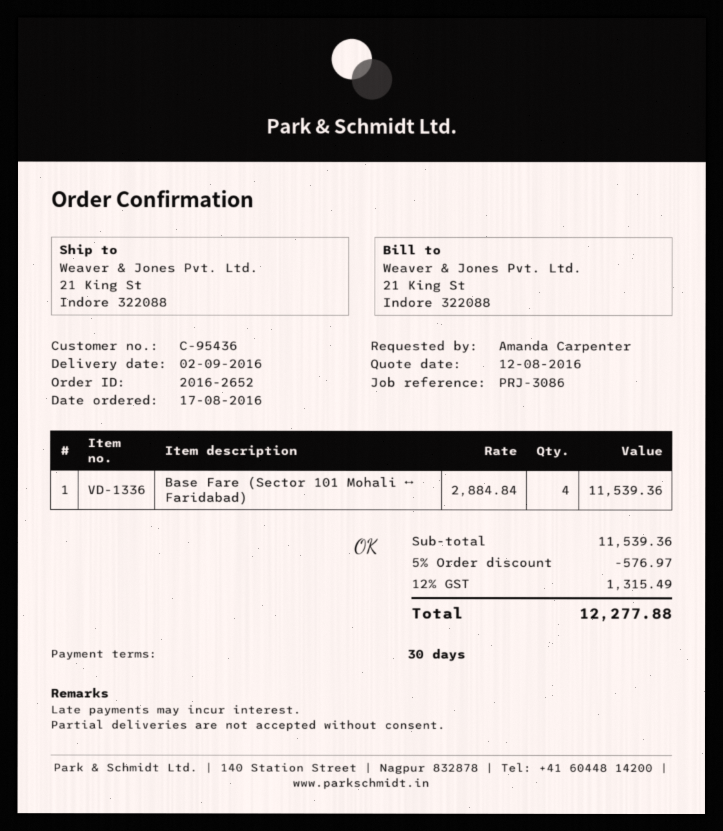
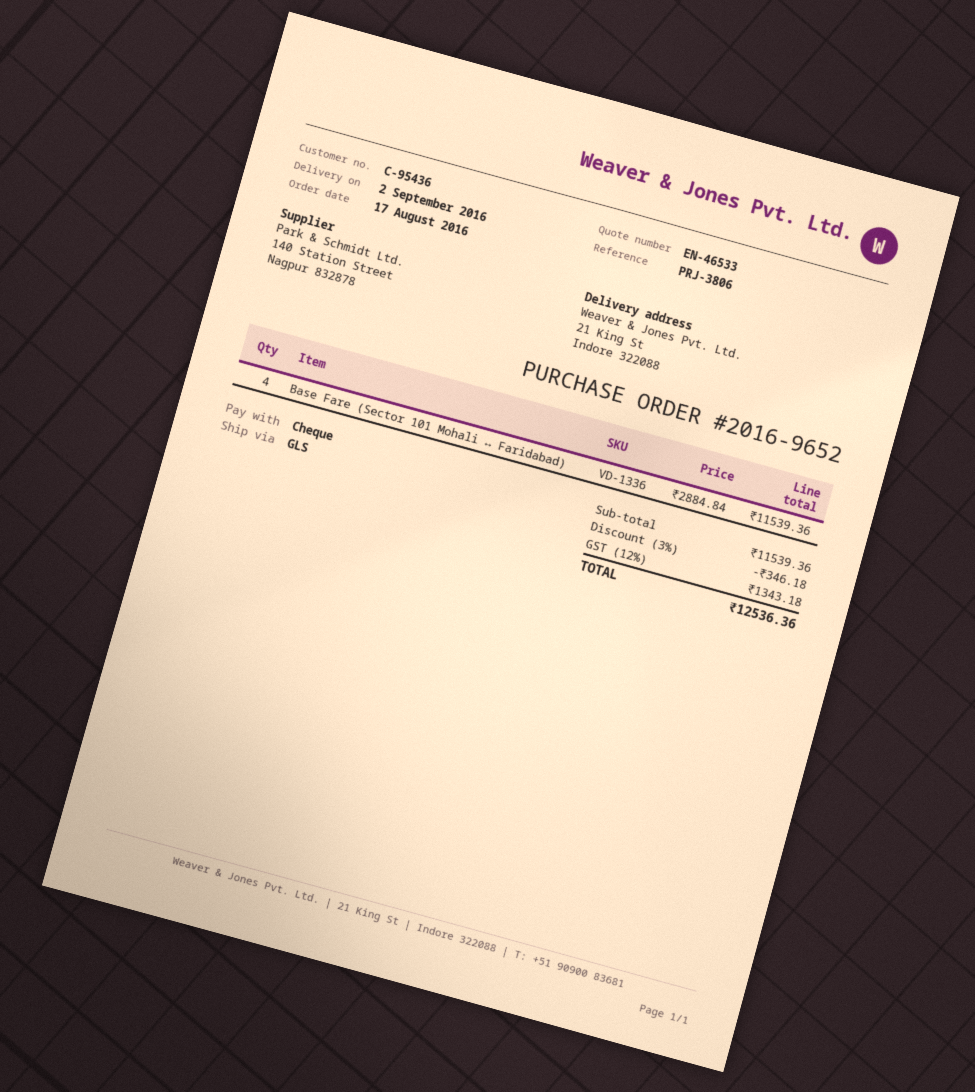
order number: 2016-2652 -> 2016-9652
reference: PRJ-3086 -> PRJ-3806
discount: 5% = 576.97 -> 3% = 346.18
tax: 12% = 1315.49 -> 12% = 1343.18
total: 12277.88 -> 12536.36

